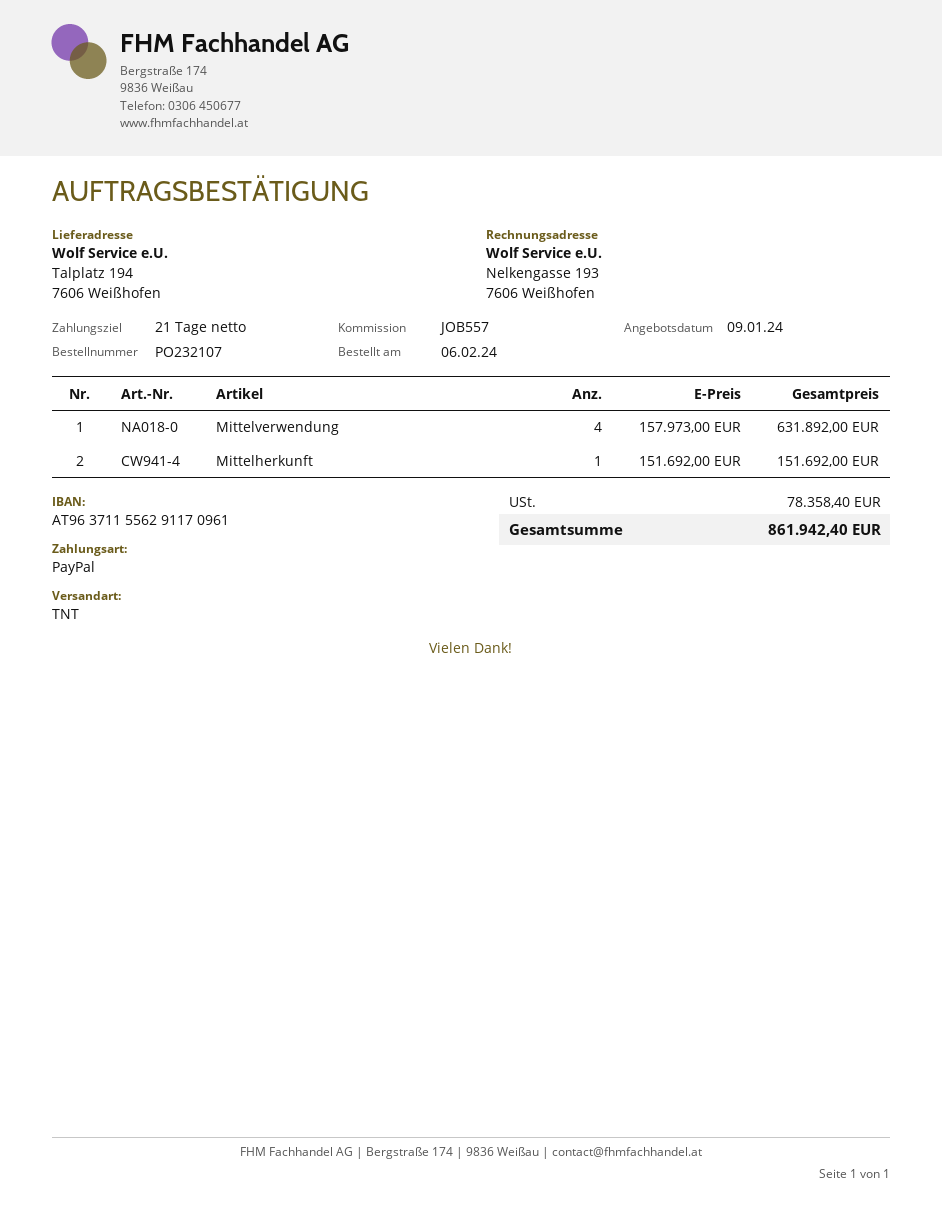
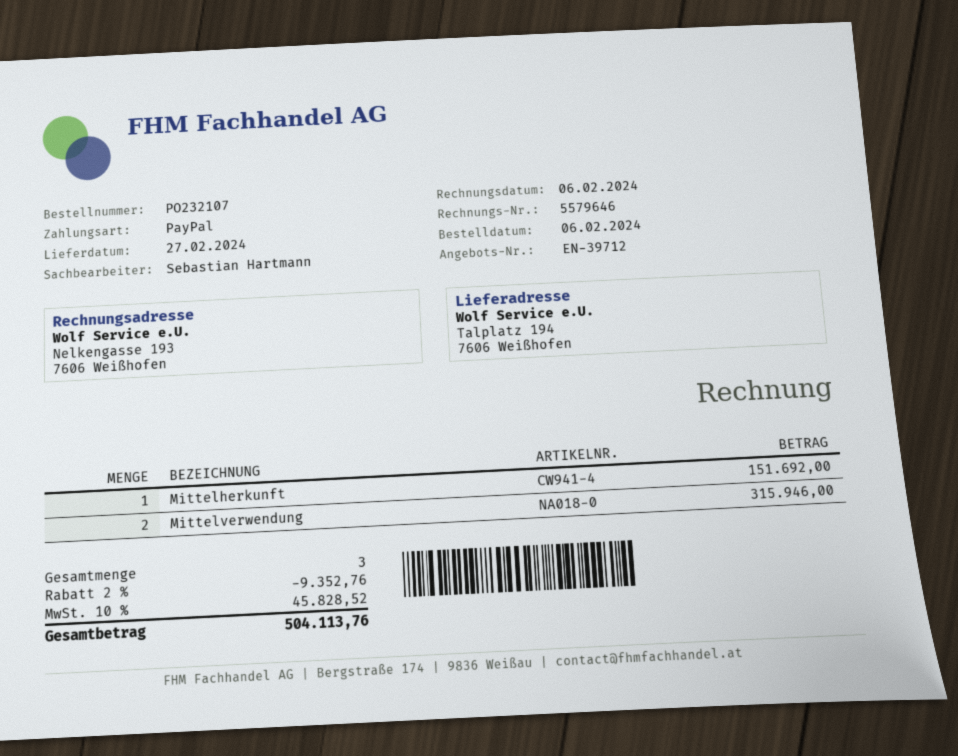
Mittelverwendung: 4 for 631892.00 -> 2 for 315946.00
discount: none -> 2% = 9352.76
tax: 78358.40 -> 45828.52
total: 861942.40 -> 504113.76

